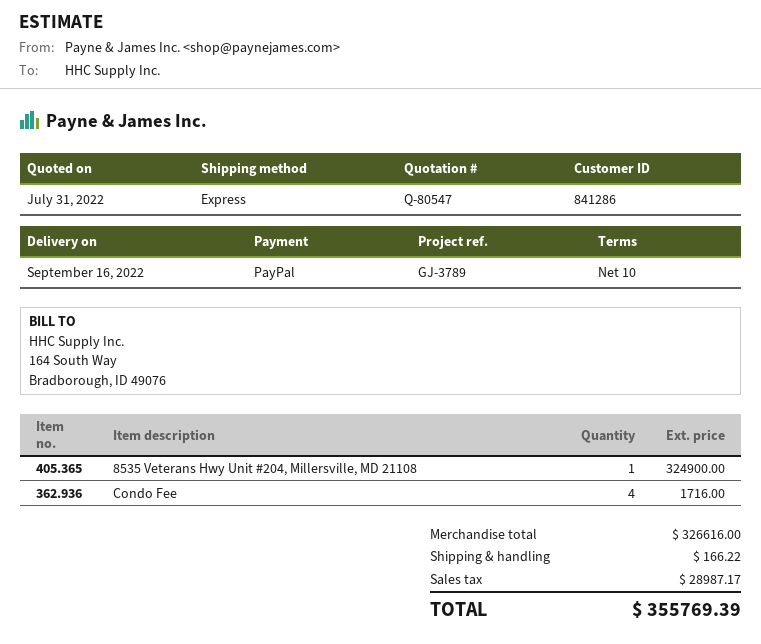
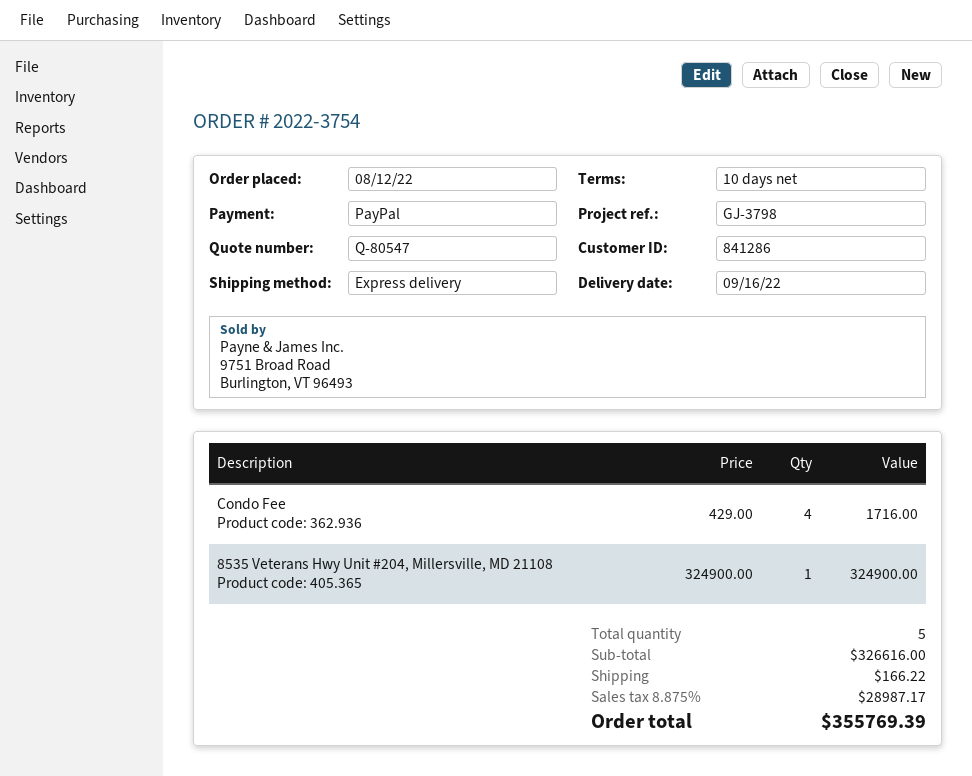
reference: GJ-3789 -> GJ-3798

